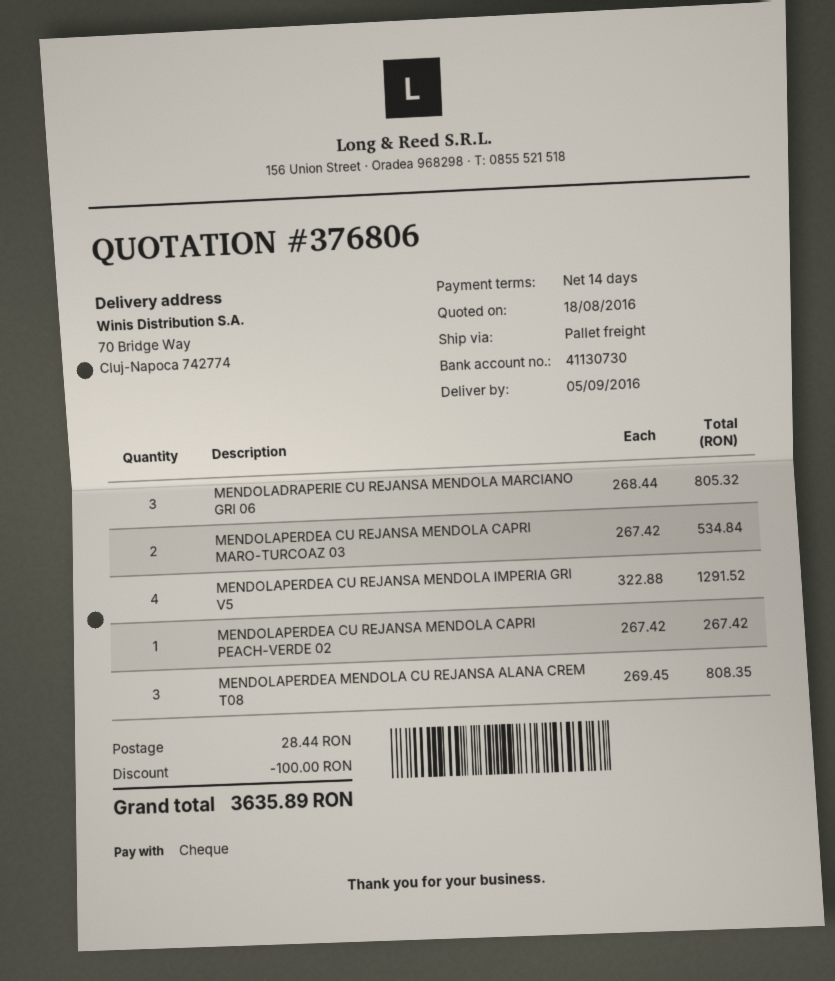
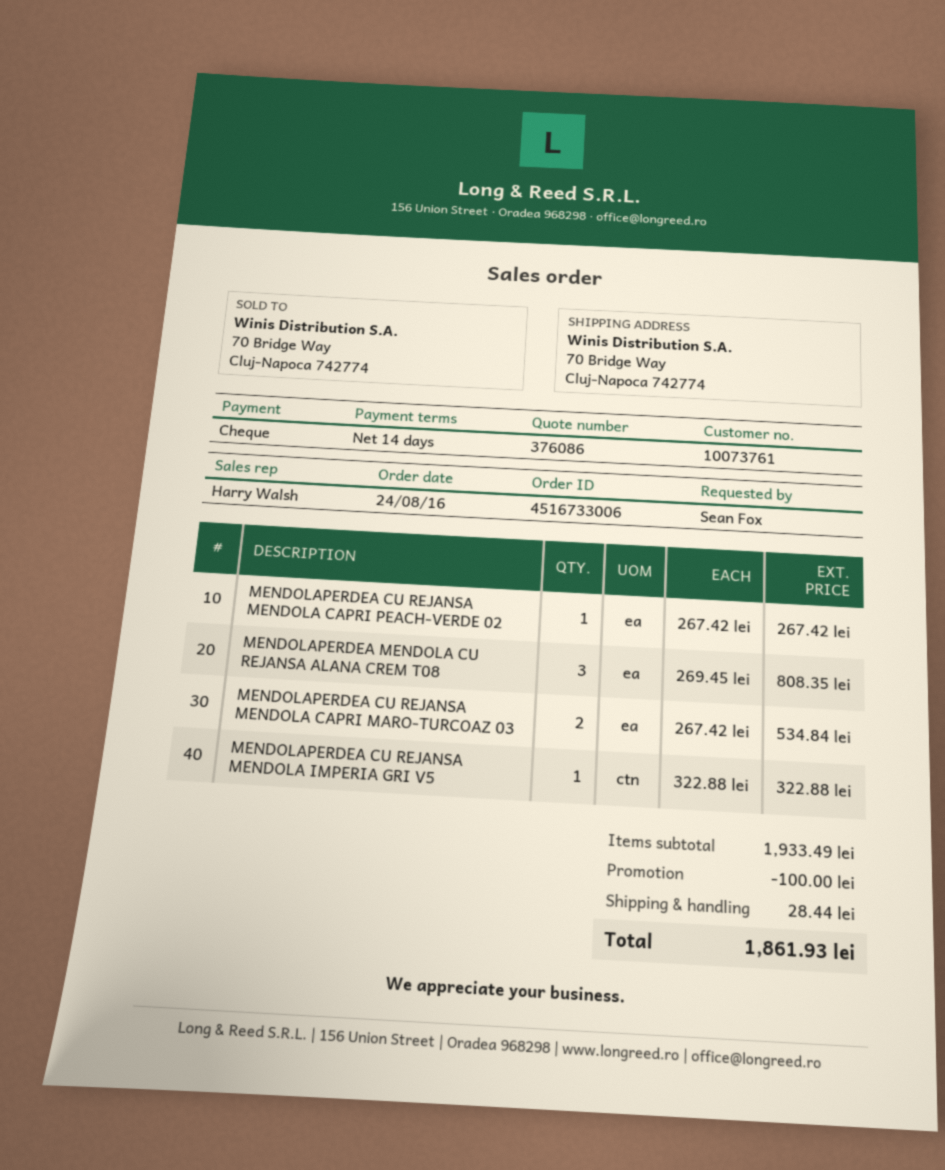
quote number: 376806 -> 376086
MENDOLADRAPERIE CU REJANSA MENDOLA MARCIANO GRI 06: 3 x 268.44 = 805.32 -> none
MENDOLAPERDEA CU REJANSA MENDOLA IMPERIA GRI V5: 4 x 322.88 = 1291.52 -> 1 x 322.88 = 322.88
total: 3635.89 -> 1861.93

